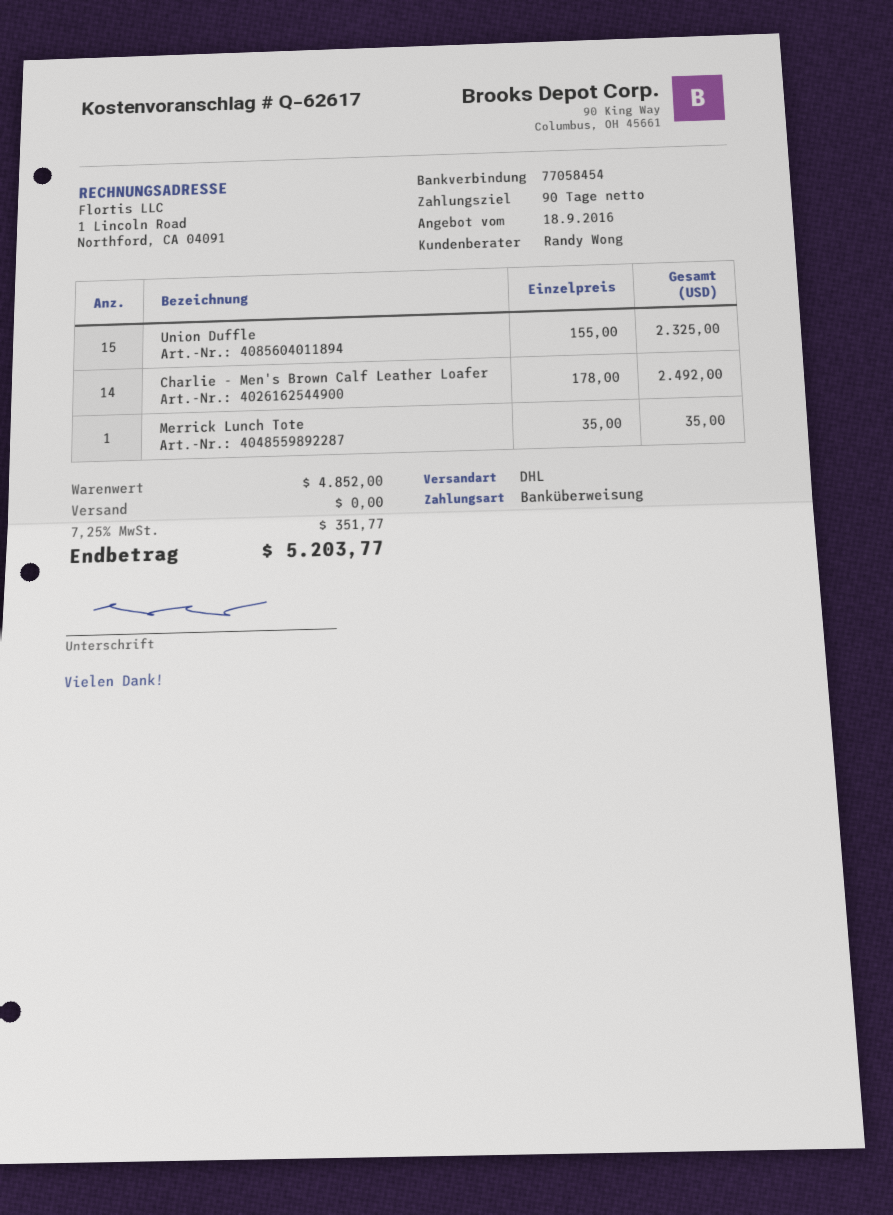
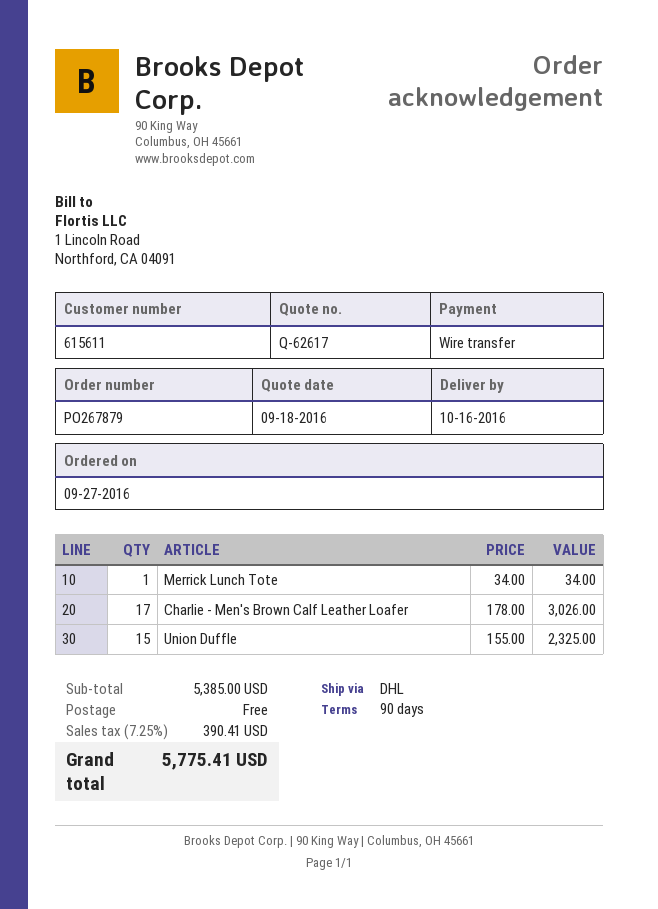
Charlie - Men's Brown Calf Leather Loafer: 14 x 178.00 = 2492.00 -> 17 x 178.00 = 3026.00
Merrick Lunch Tote: 1 x 35.00 = 35.00 -> 1 x 34.00 = 34.00
subtotal: 4852.00 -> 5385.00
tax: 7.25% = 351.77 -> 7.25% = 390.41
total: 5203.77 -> 5775.41

